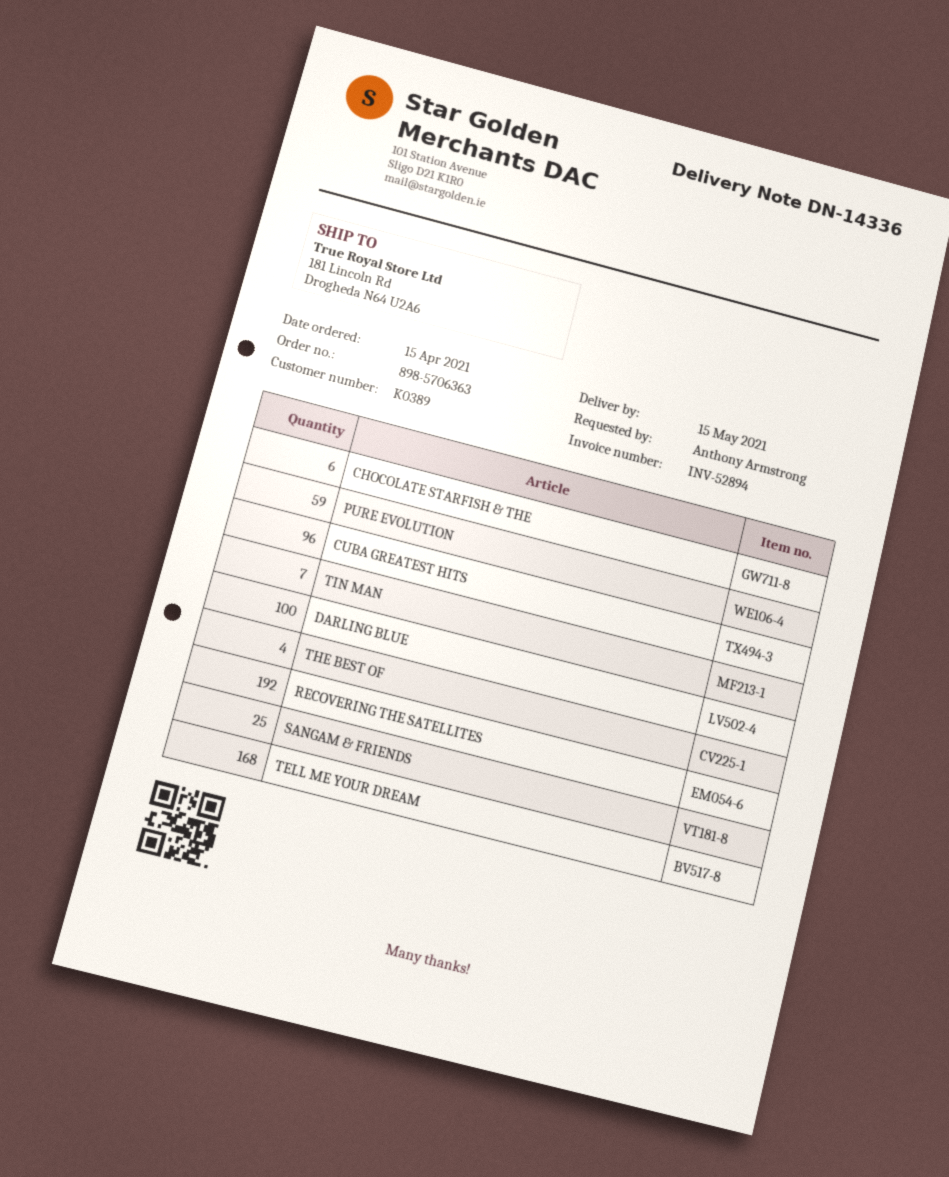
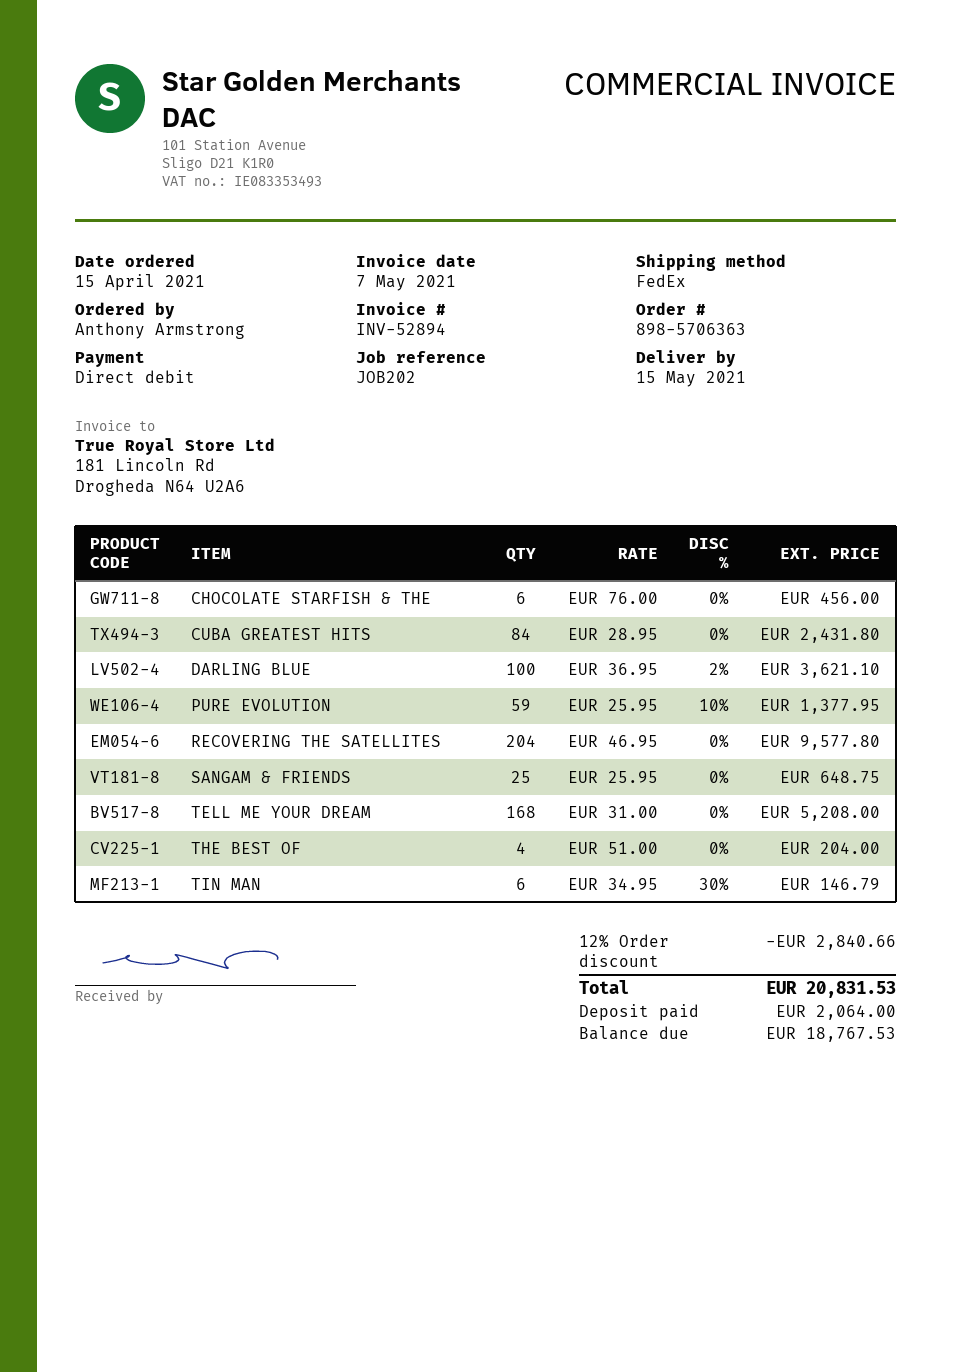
CUBA GREATEST HITS: 96 -> 84
TIN MAN: 7 -> 6
RECOVERING THE SATELLITES: 192 -> 204

